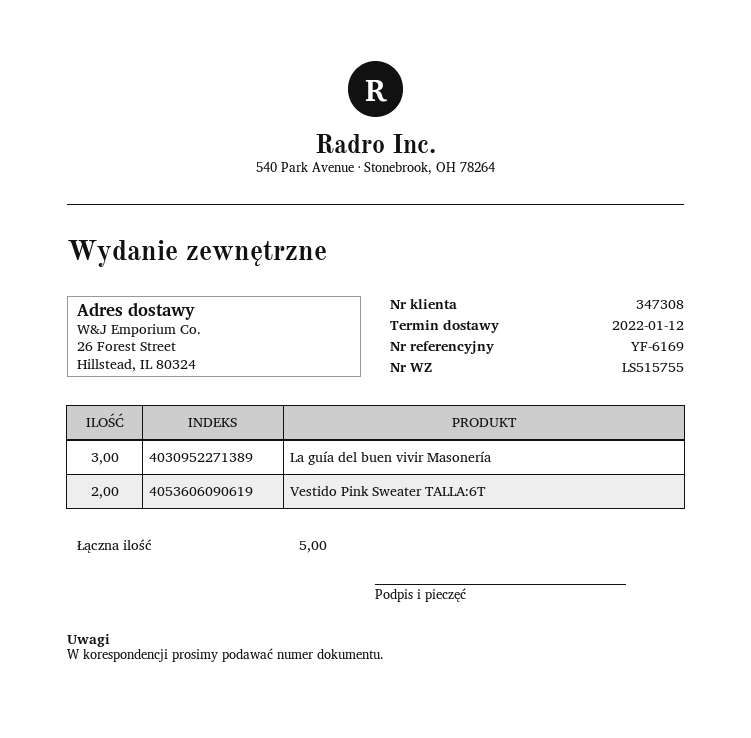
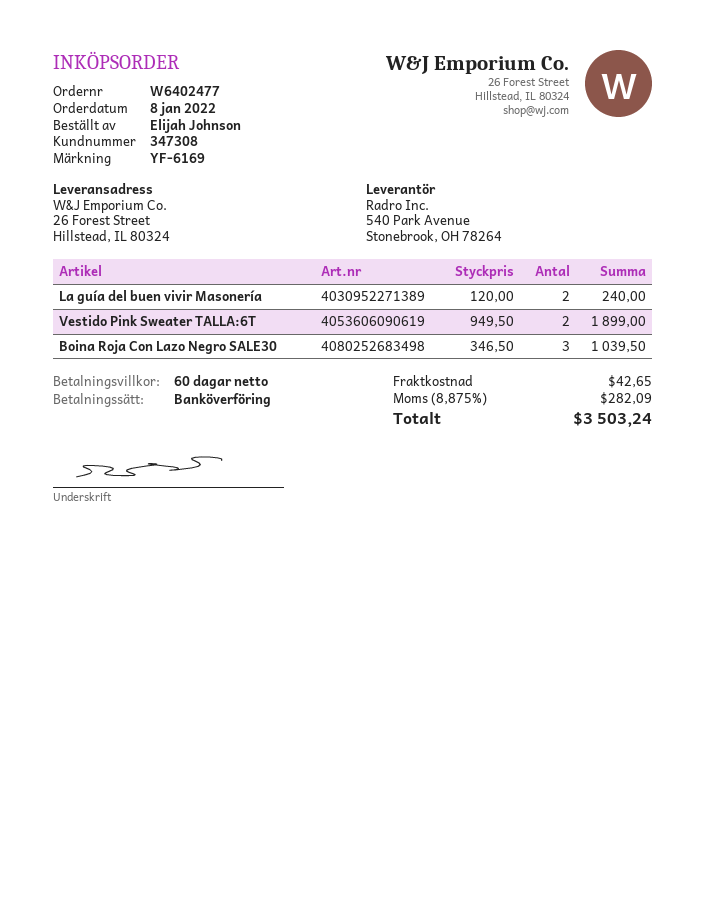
La guía del buen vivir Masonería: 3 -> 2
Boina Roja Con Lazo Negro SALE30: none -> 3

